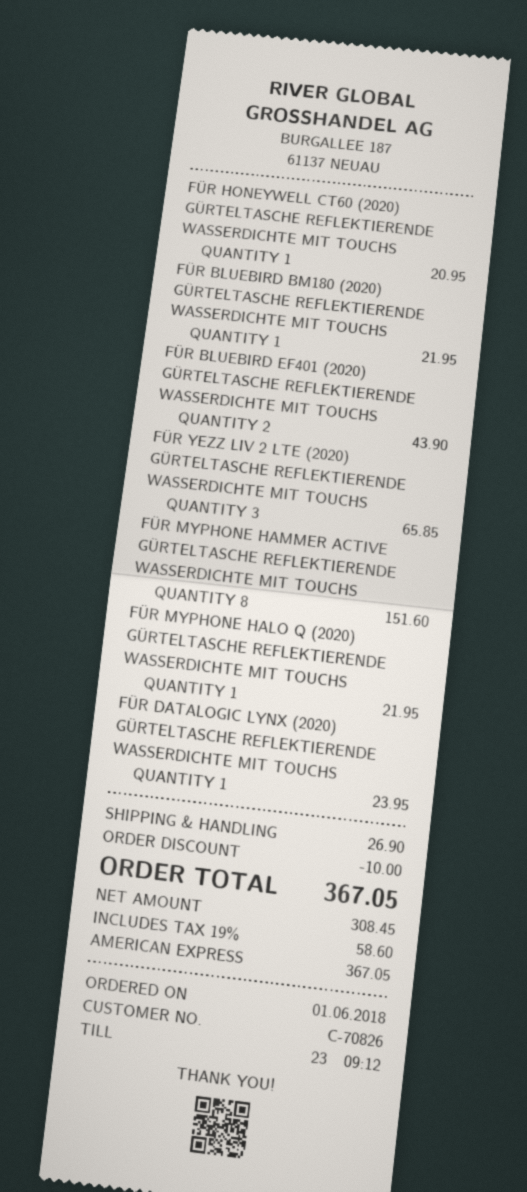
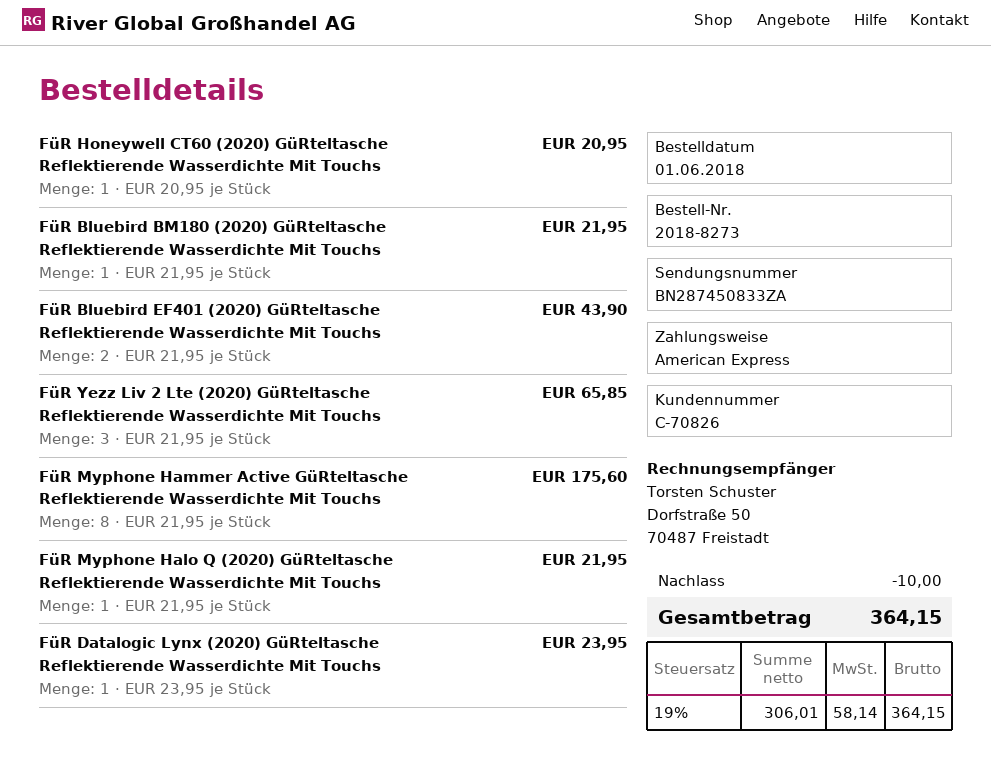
FÜR MYPHONE HAMMER ACTIVE GÜRTELTASCHE REFLEKTIERENDE WASSERDICHTE MIT TOUCHS: 8 for 151.60 -> 8 for 175.60
shipping: 26.90 -> none
net: 308.45 -> 306.01
tax: 19% = 58.60 -> 19% = 58.14
total: 367.05 -> 364.15

